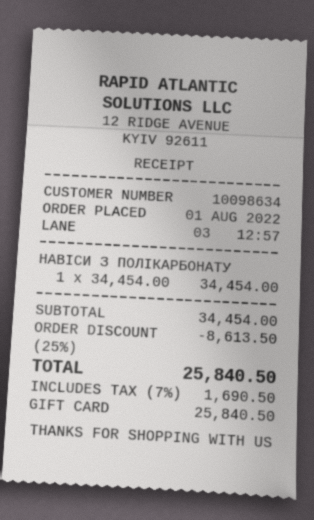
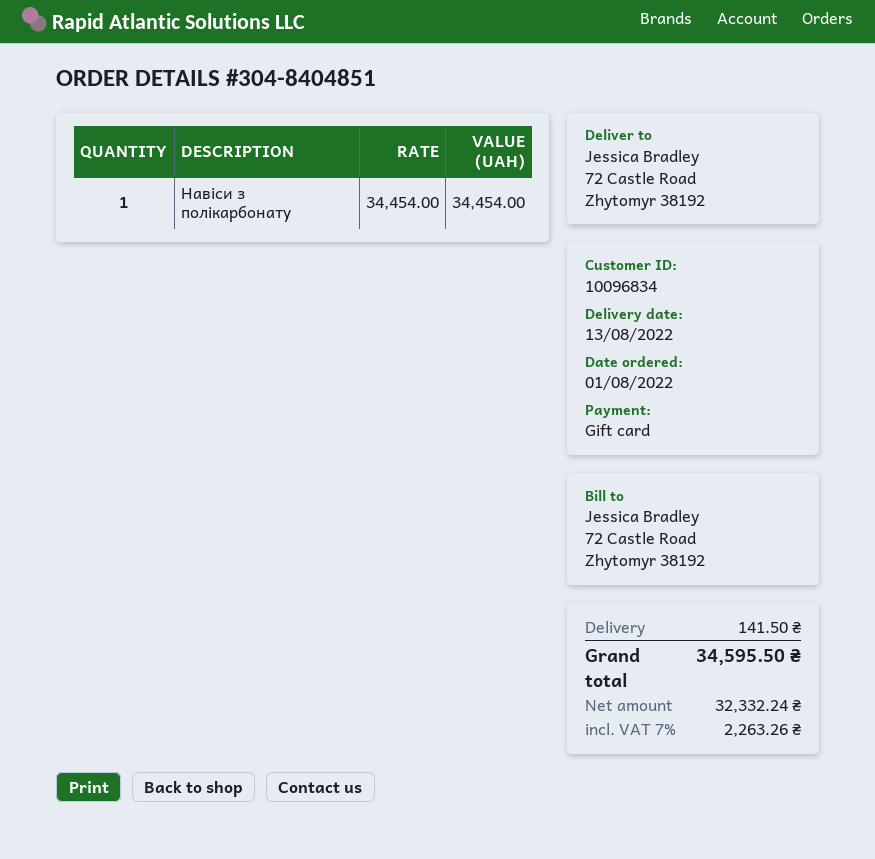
customer number: 10098634 -> 10096834
discount: 25% = 8613.50 -> none
shipping: none -> 141.50
tax: 7% = 1690.50 -> 7% = 2263.26
total: 25840.50 -> 34595.50

